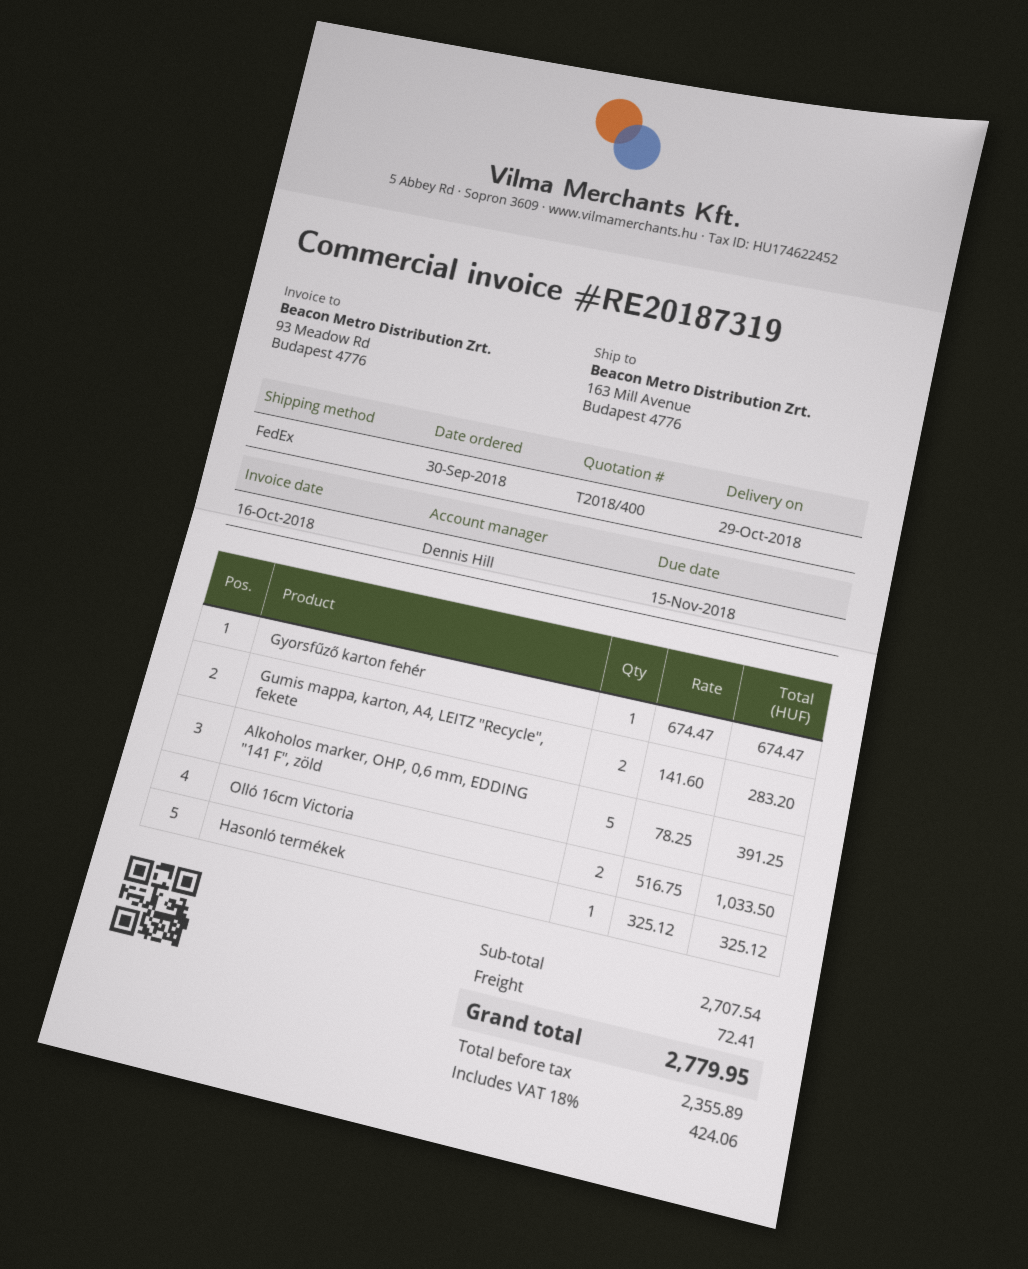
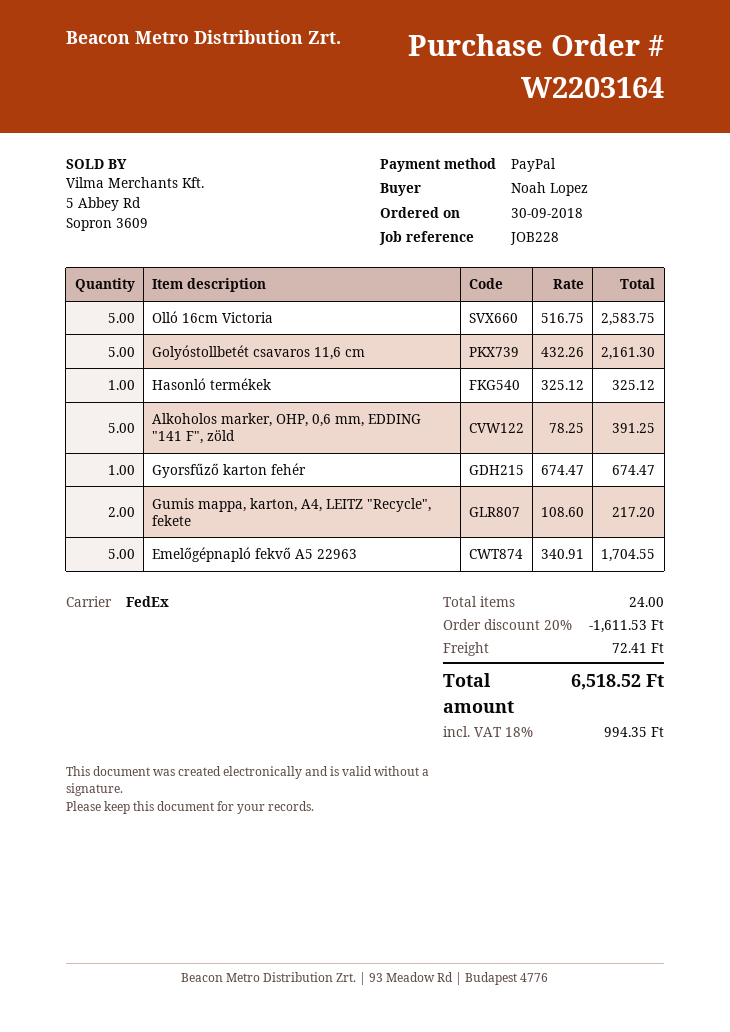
Gumis mappa, karton, A4, LEITZ "Recycle", fekete: 2 x 141.60 = 283.20 -> 2 x 108.60 = 217.20
Olló 16cm Victoria: 2 x 516.75 = 1033.50 -> 5 x 516.75 = 2583.75
Golyóstollbetét csavaros 11,6 cm: none -> 5 x 432.26 = 2161.30
Emelőgépnapló fekvő A5 22963: none -> 5 x 340.91 = 1704.55
discount: none -> 20% = 1611.53
tax: 18% = 424.06 -> 18% = 994.35
total: 2779.95 -> 6518.52

